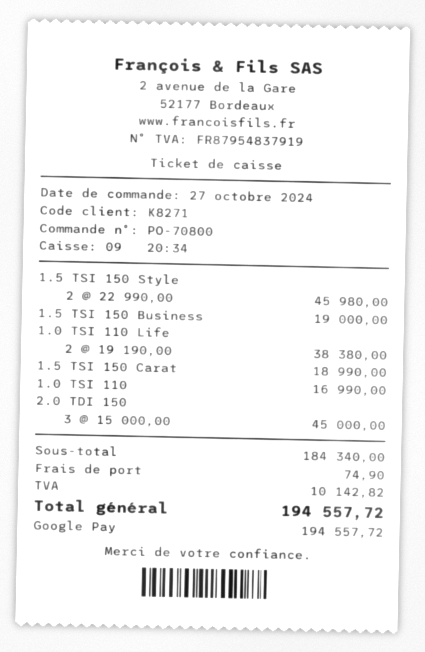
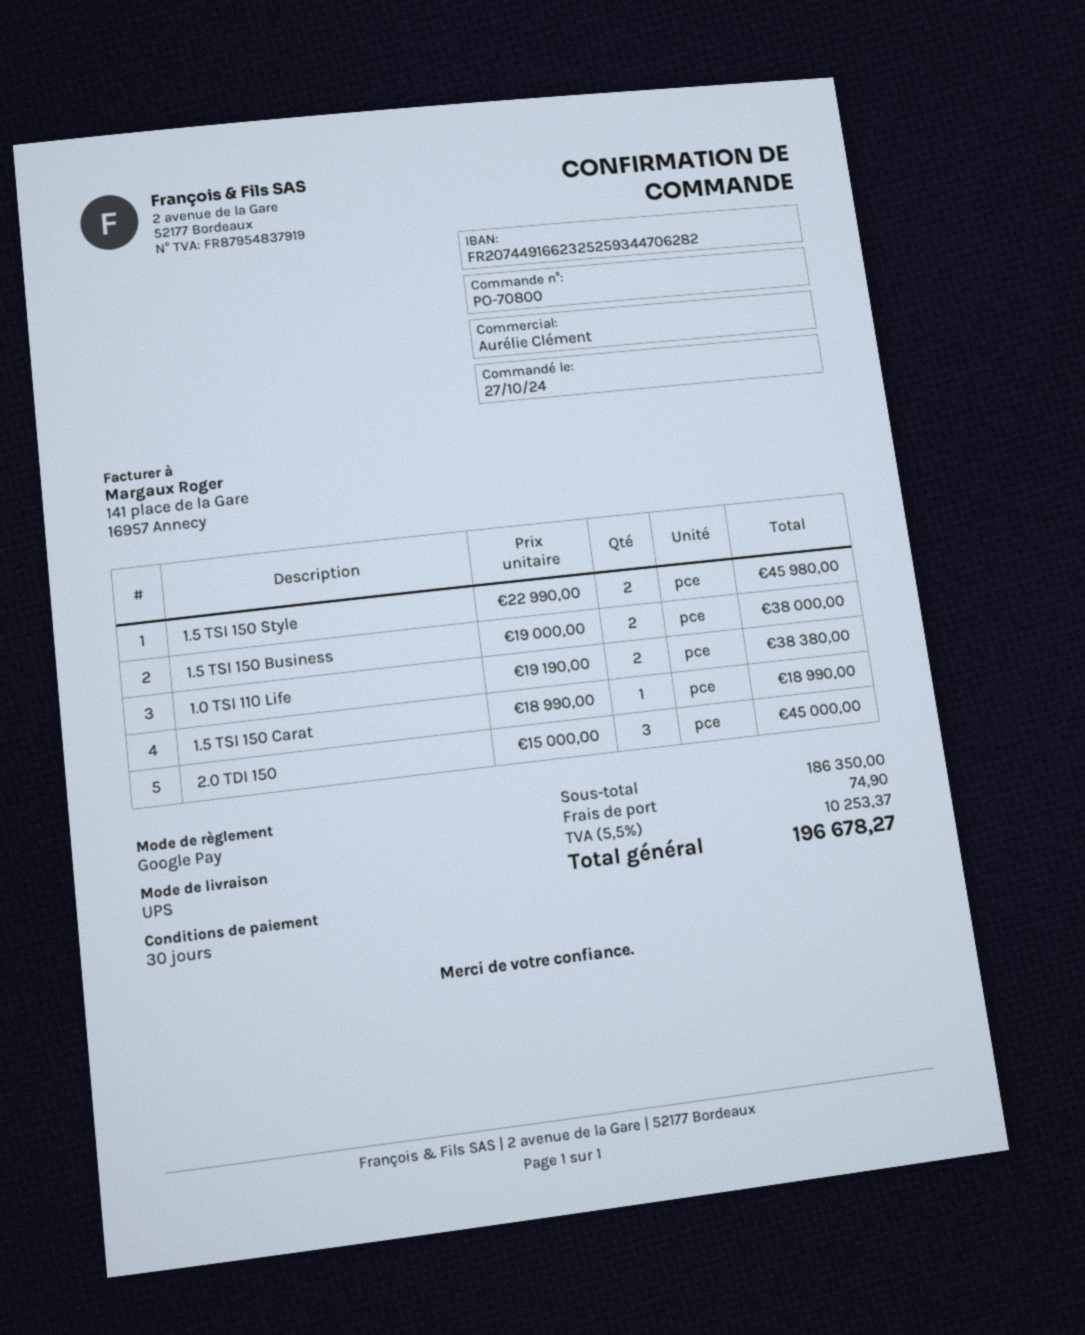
1.5 TSI 150 Business: 1 x 19000.00 = 19000.00 -> 2 x 19000.00 = 38000.00
1.0 TSI 110: 1 x 16990.00 = 16990.00 -> none
subtotal: 184340.00 -> 186350.00
tax: 10142.82 -> 10253.37
total: 194557.72 -> 196678.27

